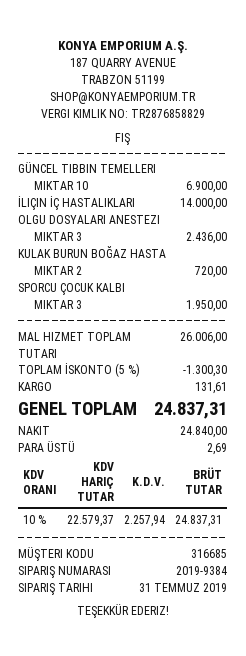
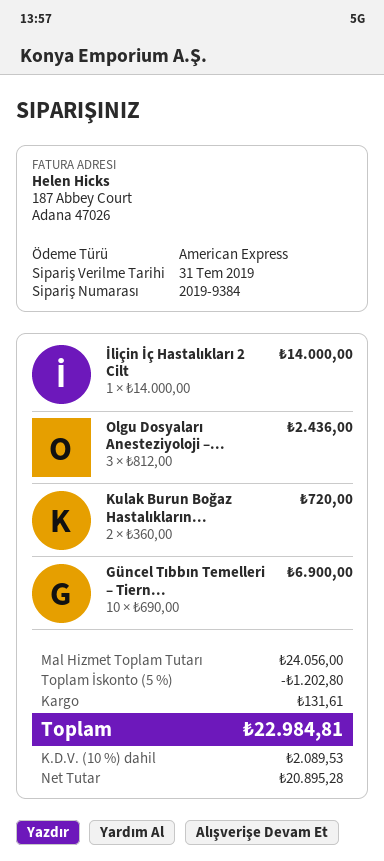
payment method: cash -> American Express
SPORCU ÇOCUK KALBI: 3 for 1950.00 -> none
subtotal: 26006.00 -> 24056.00
discount: 5% = 1300.30 -> 5% = 1202.80
net: 22579.37 -> 20895.28
tax: 10% = 2257.94 -> 10% = 2089.53
total: 24837.31 -> 22984.81

